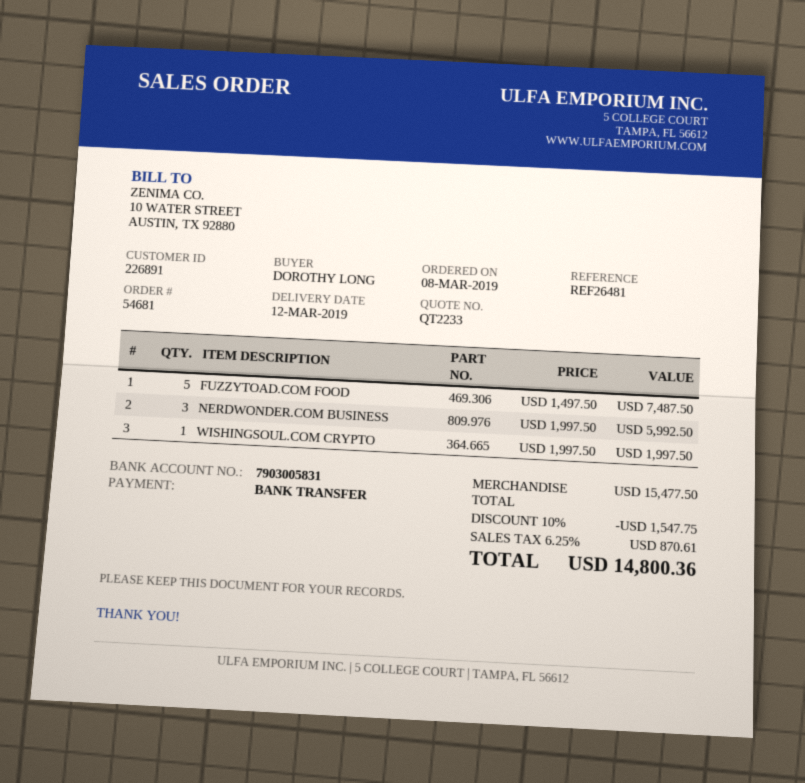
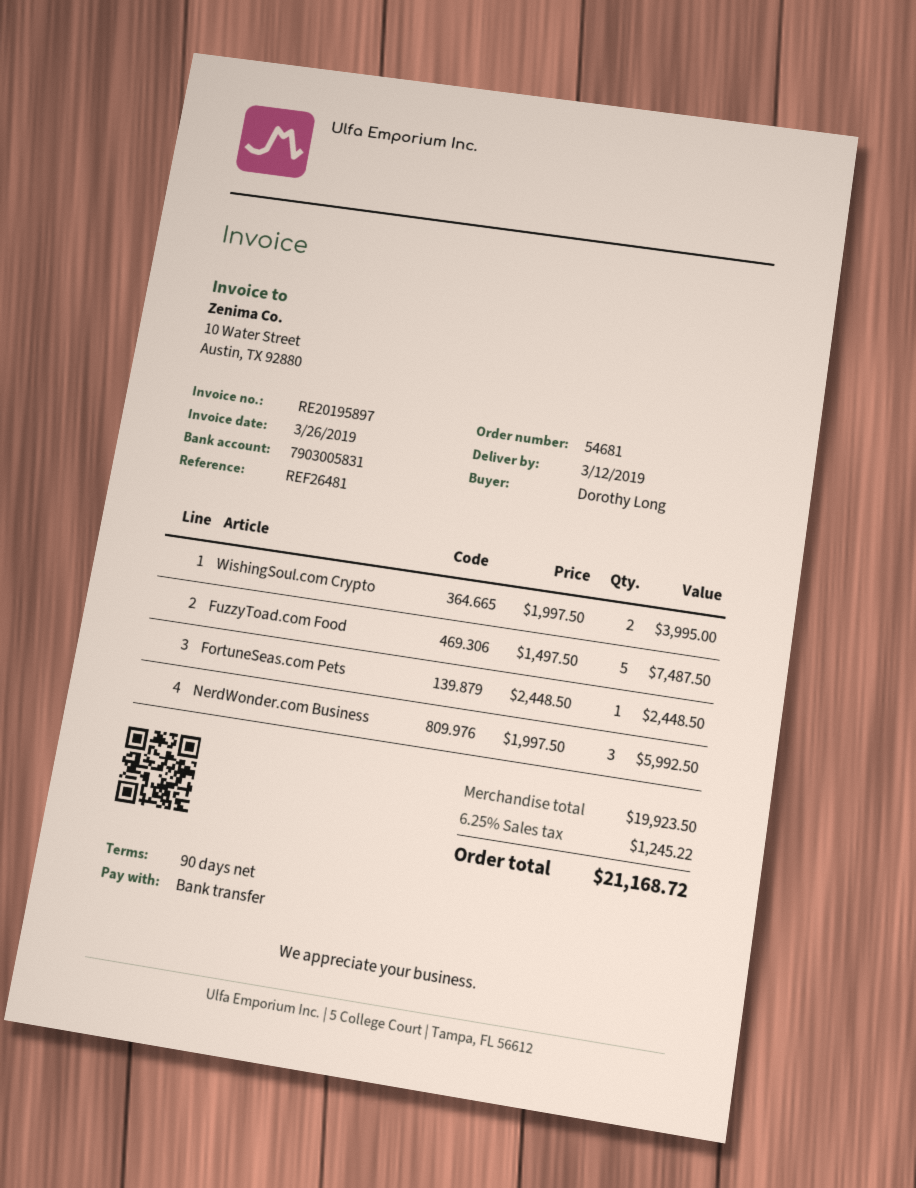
WISHINGSOUL.COM CRYPTO: 1 x 1997.50 = 1997.50 -> 2 x 1997.50 = 3995.00
FortuneSeas.com Pets: none -> 1 x 2448.50 = 2448.50
subtotal: 15477.50 -> 19923.50
discount: 10% = 1547.75 -> none
tax: 6.25% = 870.61 -> 6.25% = 1245.22
total: 14800.36 -> 21168.72

